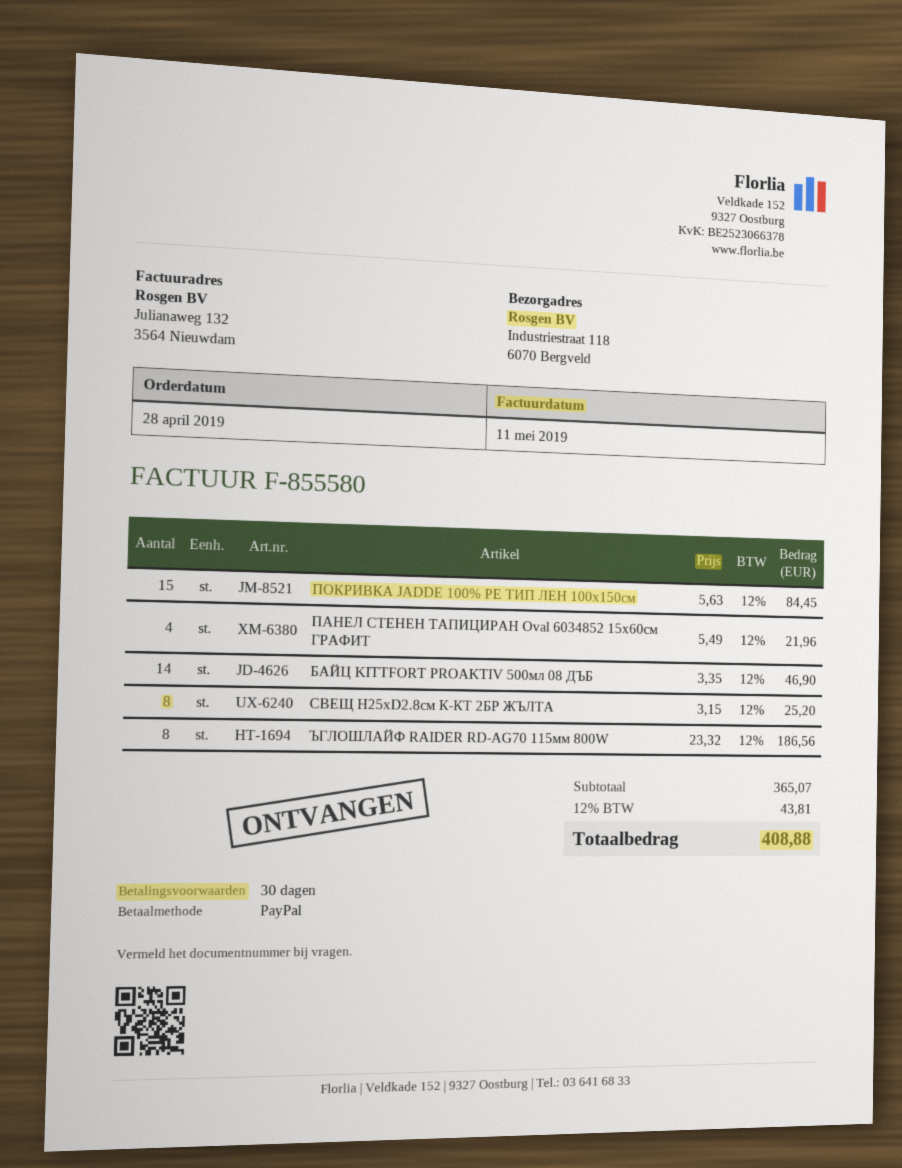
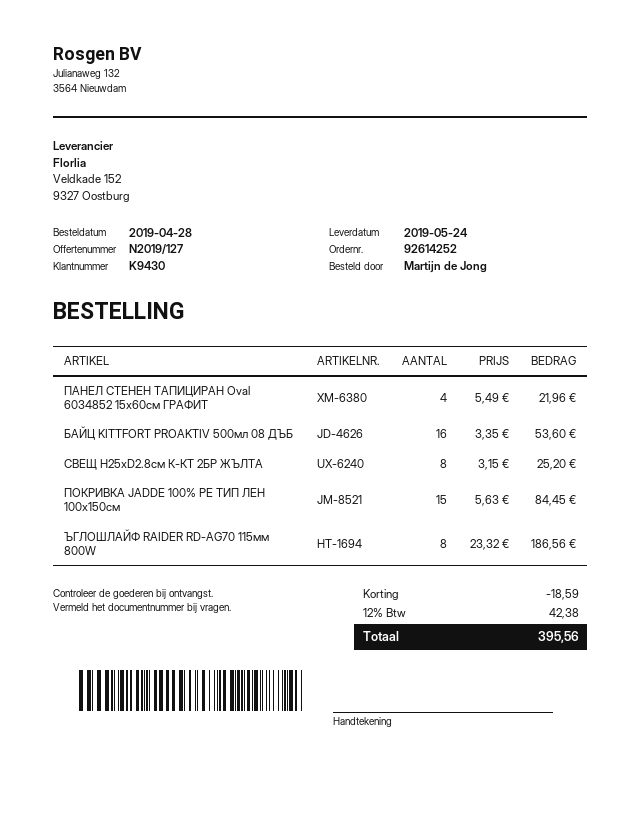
БАЙЦ KITTFORT PROAKTIV 500мл 08 ДЪБ: 14 x 3.35 = 46.90 -> 16 x 3.35 = 53.60
discount: none -> 18.59
tax: 12% = 43.81 -> 12% = 42.38
total: 408.88 -> 395.56

